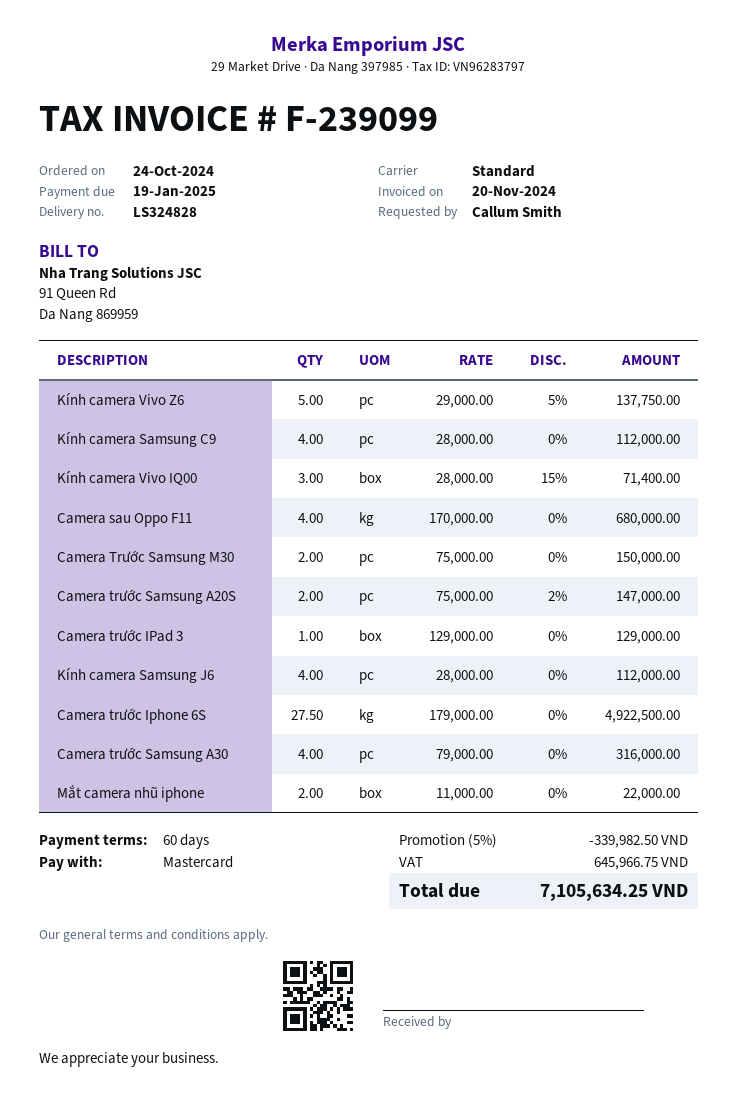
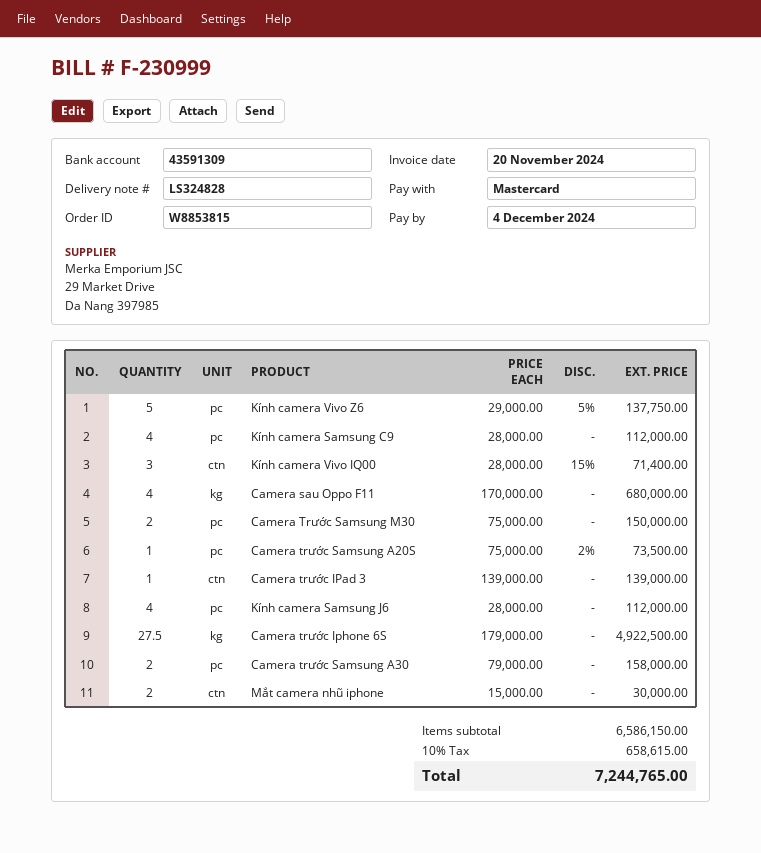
invoice number: F-239099 -> F-230999
due date: 2025-01-19 -> 2024-12-04
Camera trước Samsung A20S: 2 x 75000.00 - 2% = 147000.00 -> 1 x 75000.00 - 2% = 73500.00
Camera trước IPad 3: 1 x 129000.00 = 129000.00 -> 1 x 139000.00 = 139000.00
Camera trước Samsung A30: 4 x 79000.00 = 316000.00 -> 2 x 79000.00 = 158000.00
Mắt camera nhũ iphone: 2 x 11000.00 = 22000.00 -> 2 x 15000.00 = 30000.00
discount: 5% = 339982.50 -> none
tax: 645966.75 -> 658615.00
total: 7105634.25 -> 7244765.00

